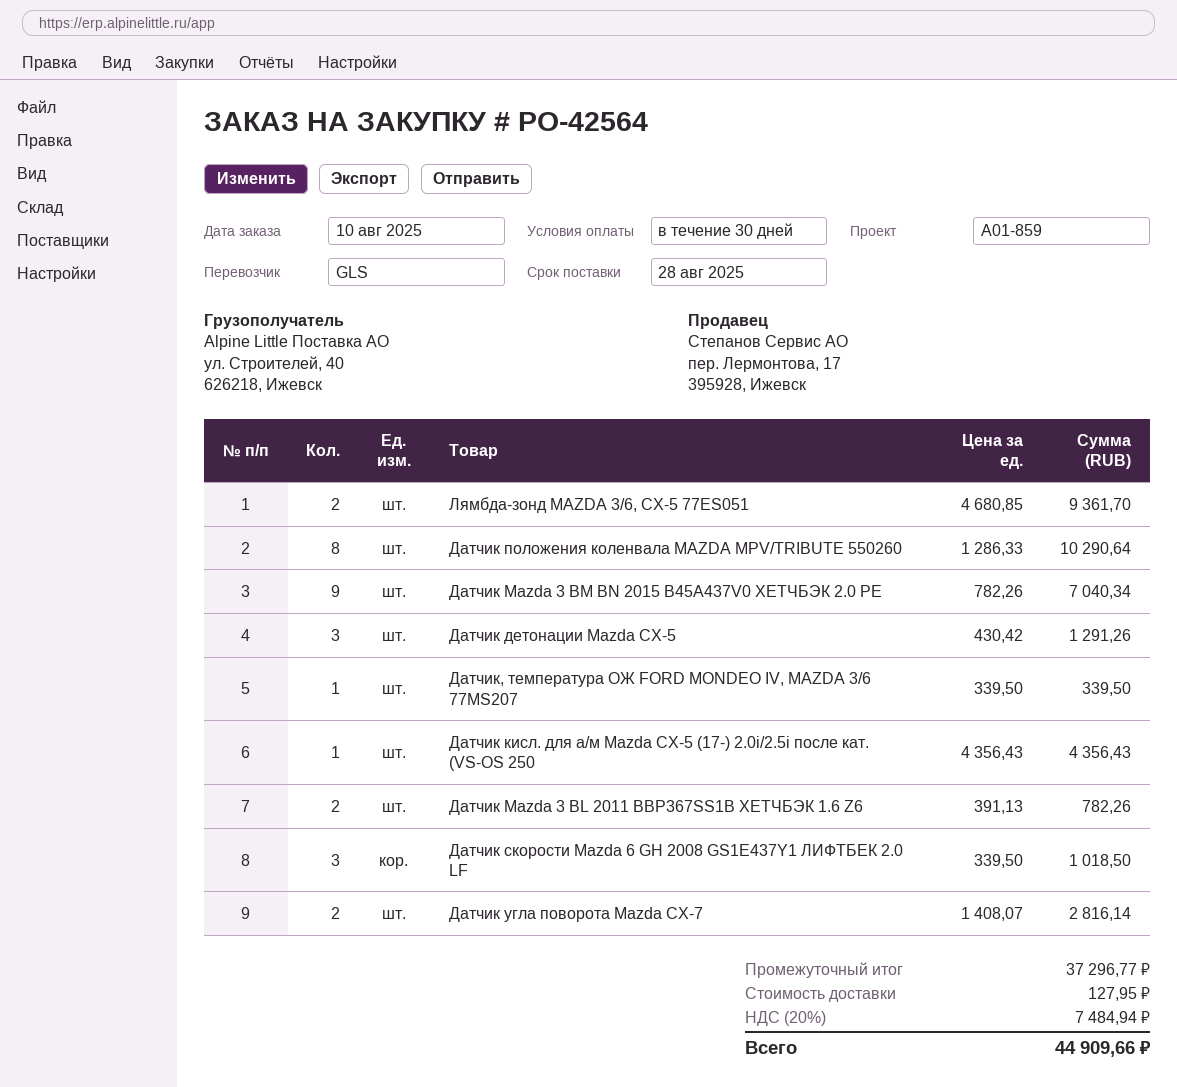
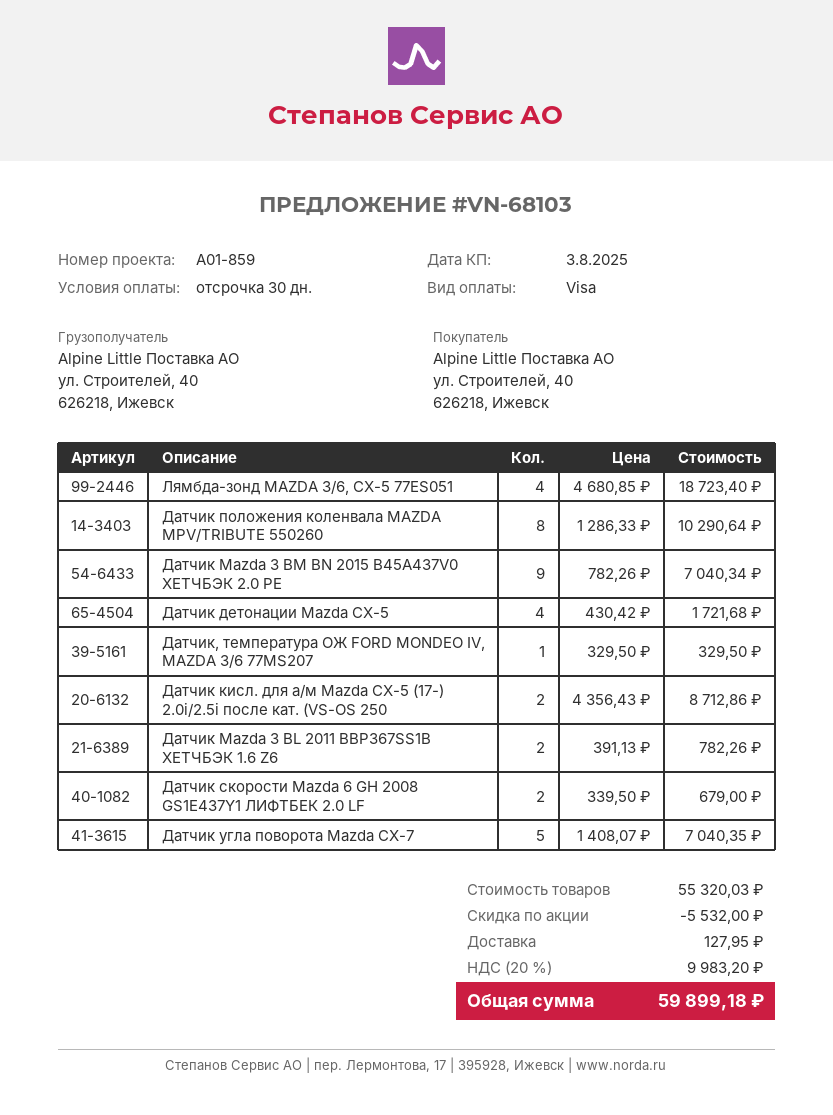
Лямбда-зонд MAZDA 3/6, CX-5 77ES051: 2 x 4680.85 = 9361.70 -> 4 x 4680.85 = 18723.40
Датчик детонации Mazda CX-5: 3 x 430.42 = 1291.26 -> 4 x 430.42 = 1721.68
Датчик, температура ОЖ FORD MONDEO IV, MAZDA 3/6 77MS207: 1 x 339.50 = 339.50 -> 1 x 329.50 = 329.50
Датчик кисл. для а/м Mazda СX-5 (17-) 2.0i/2.5i после кат. (VS-OS 250: 1 x 4356.43 = 4356.43 -> 2 x 4356.43 = 8712.86
Датчик скорости Mazda 6 GH 2008 GS1E437Y1 ЛИФТБЕК 2.0 LF: 3 x 339.50 = 1018.50 -> 2 x 339.50 = 679.00
Датчик угла поворота Mazda CX-7: 2 x 1408.07 = 2816.14 -> 5 x 1408.07 = 7040.35
subtotal: 37296.77 -> 55320.03
discount: none -> 5532.00
tax: 20% = 7484.94 -> 20% = 9983.20
total: 44909.66 -> 59899.18

